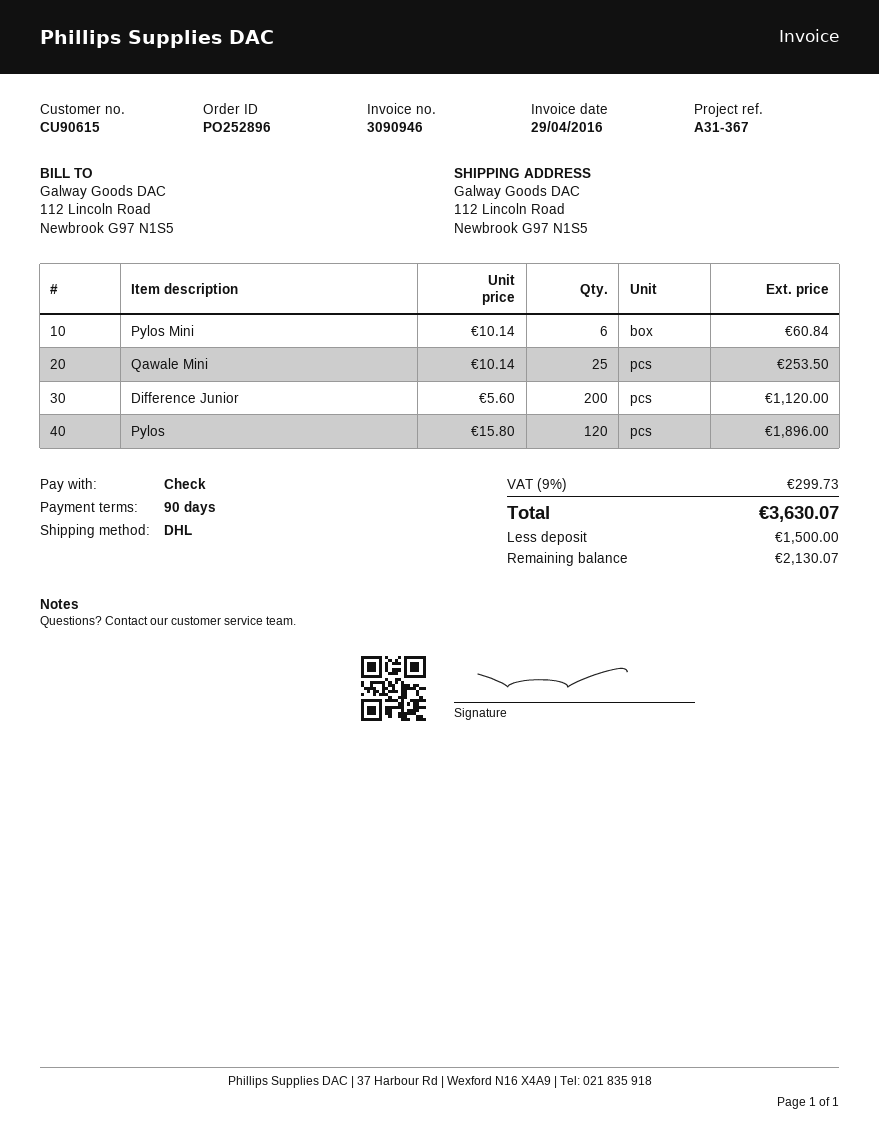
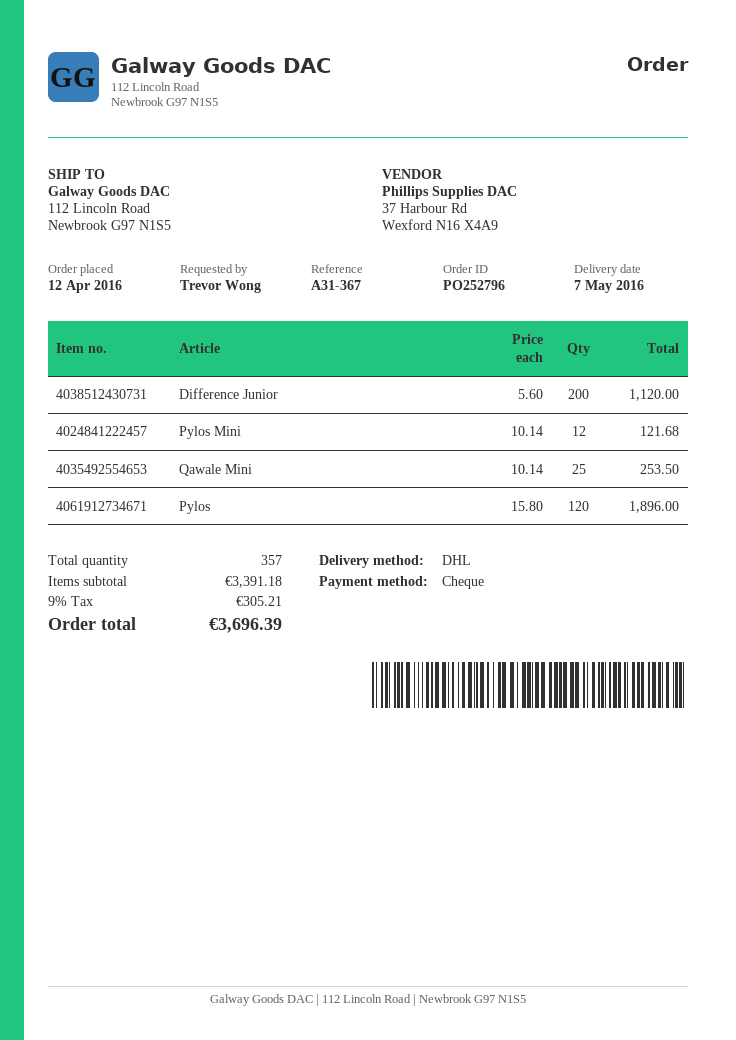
order number: PO252896 -> PO252796
Pylos Mini: 6 x 10.14 = 60.84 -> 12 x 10.14 = 121.68
tax: 9% = 299.73 -> 9% = 305.21
total: 3630.07 -> 3696.39

